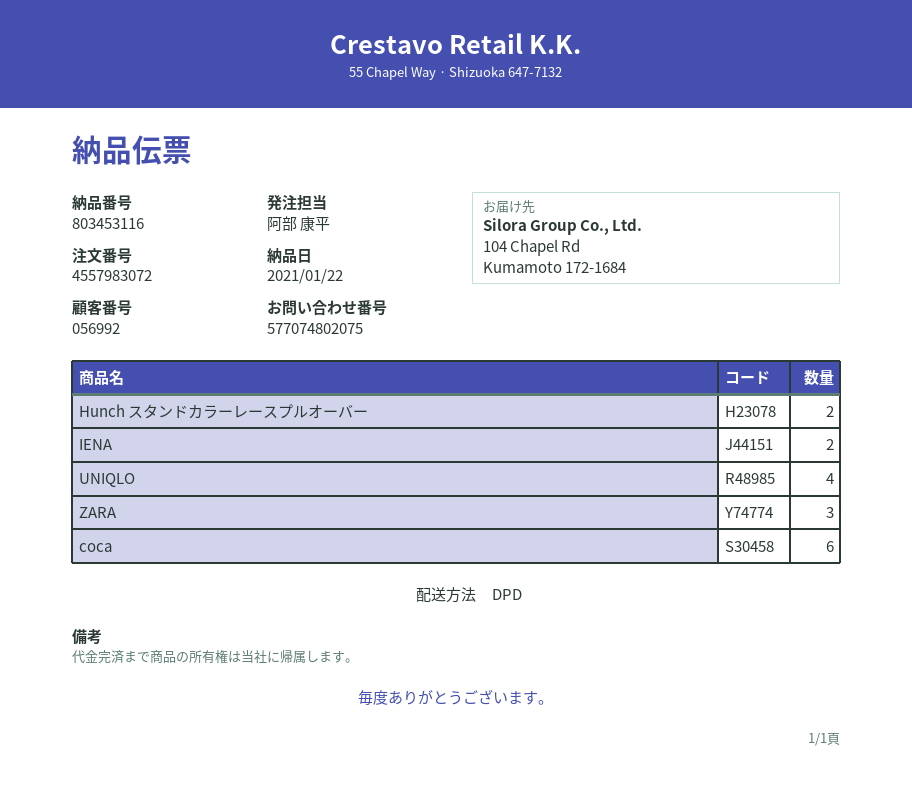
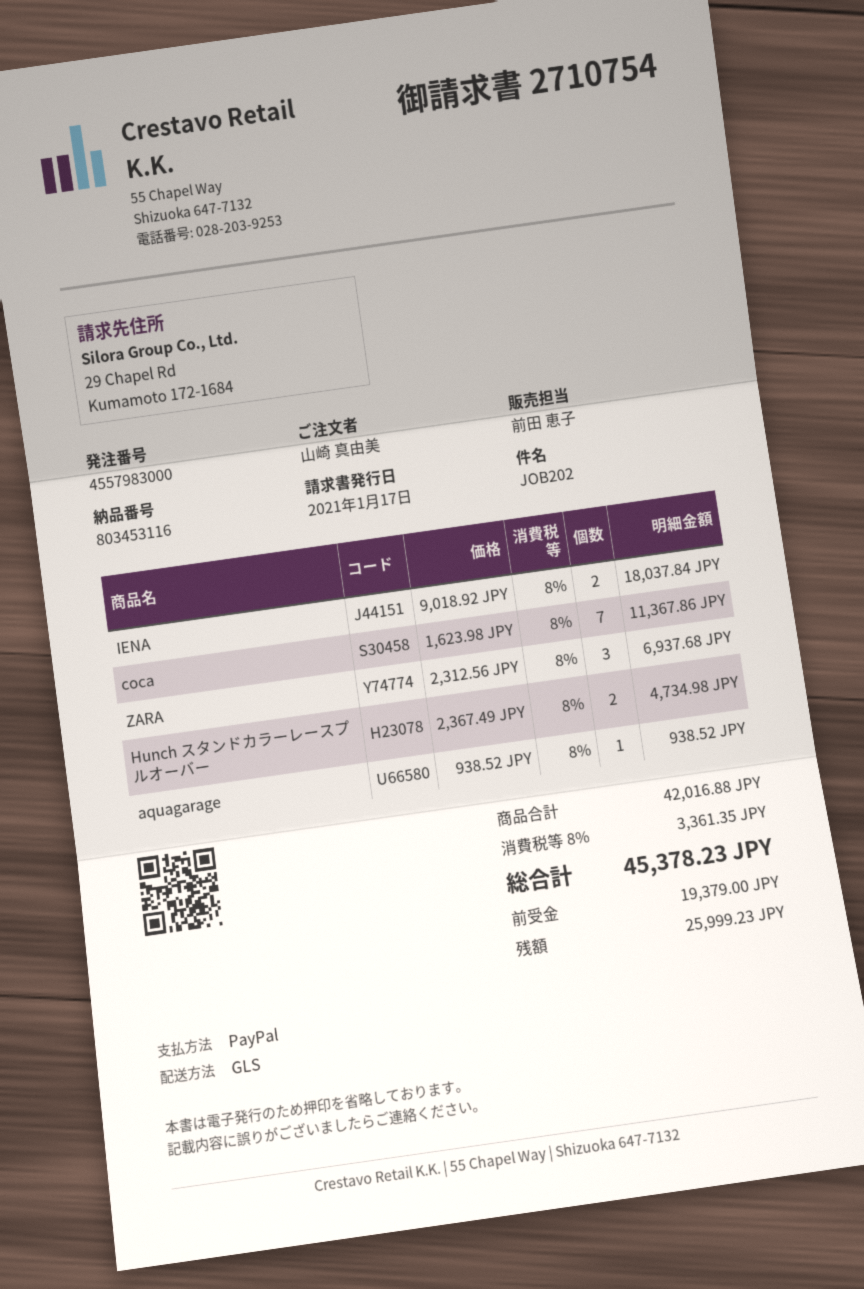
order number: 4557983072 -> 4557983000
ordered by: 阿部 康平 -> 山崎 真由美
shipping method: DPD -> GLS
UNIQLO: 4 -> none
coca: 6 -> 7
aquagarage: none -> 1

